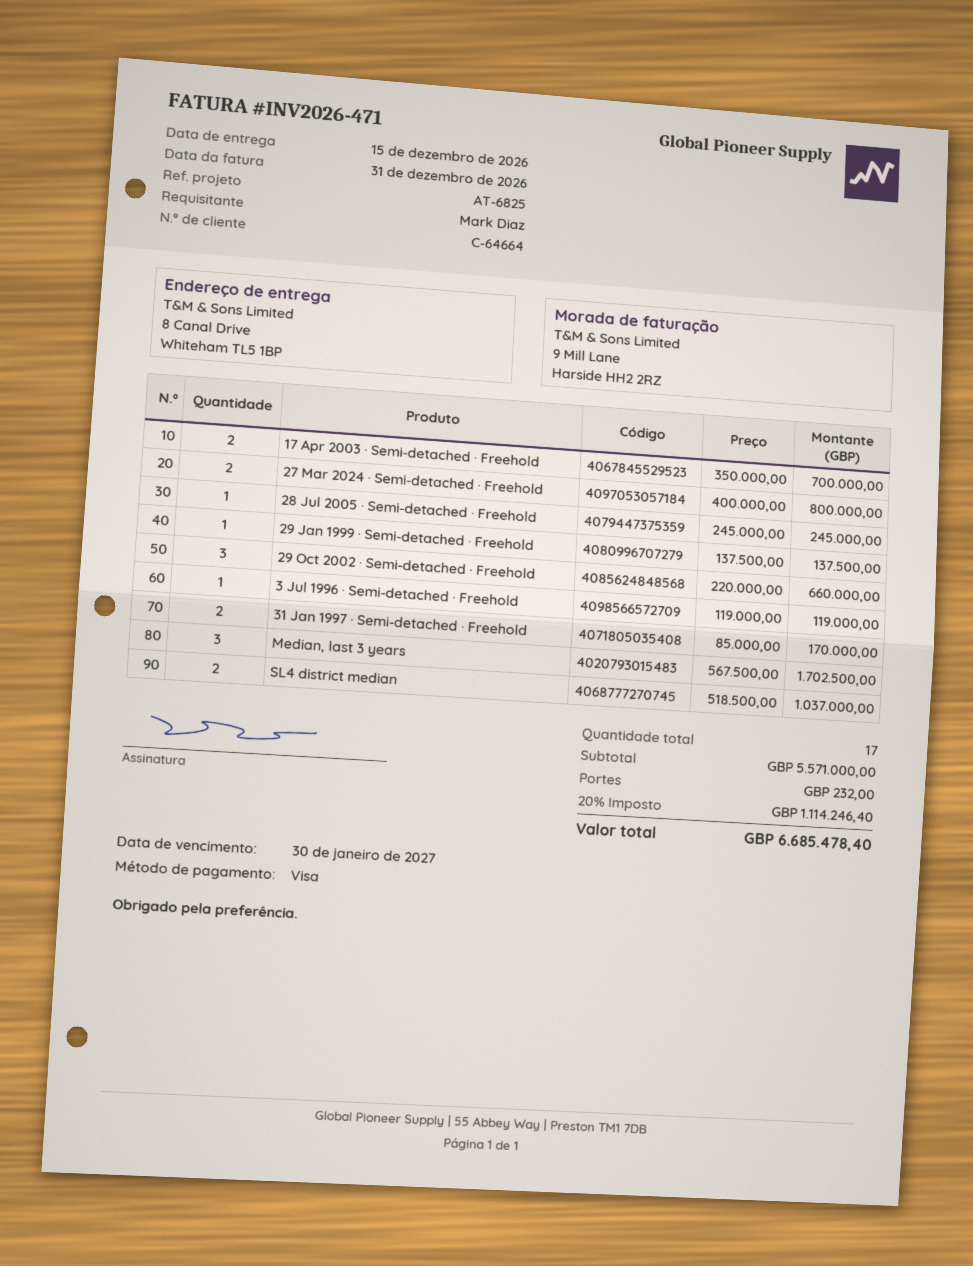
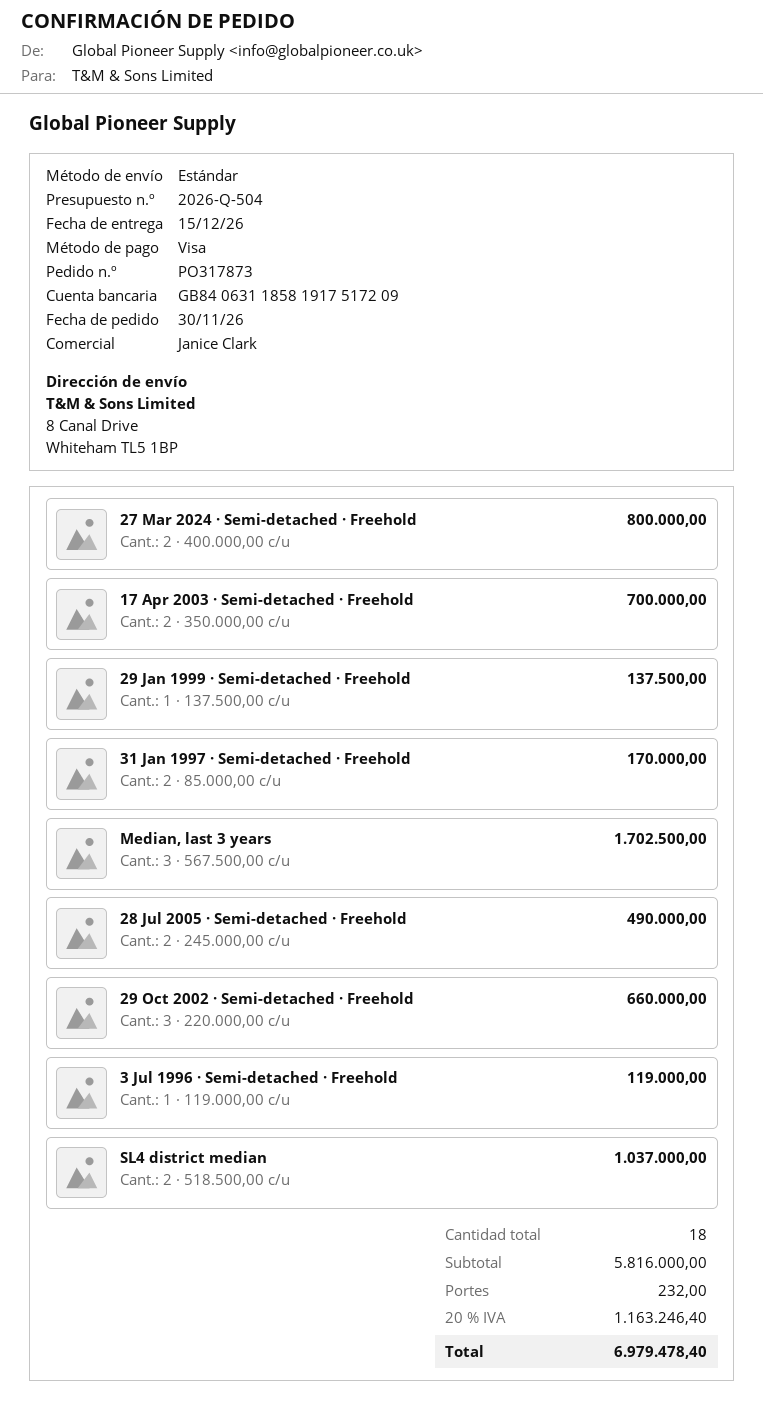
28 Jul 2005 · Semi-detached · Freehold: 1 x 245000.00 = 245000.00 -> 2 x 245000.00 = 490000.00
total quantity: 17 -> 18
subtotal: 5571000.00 -> 5816000.00
tax: 20% = 1114246.40 -> 20% = 1163246.40
total: 6685478.40 -> 6979478.40

